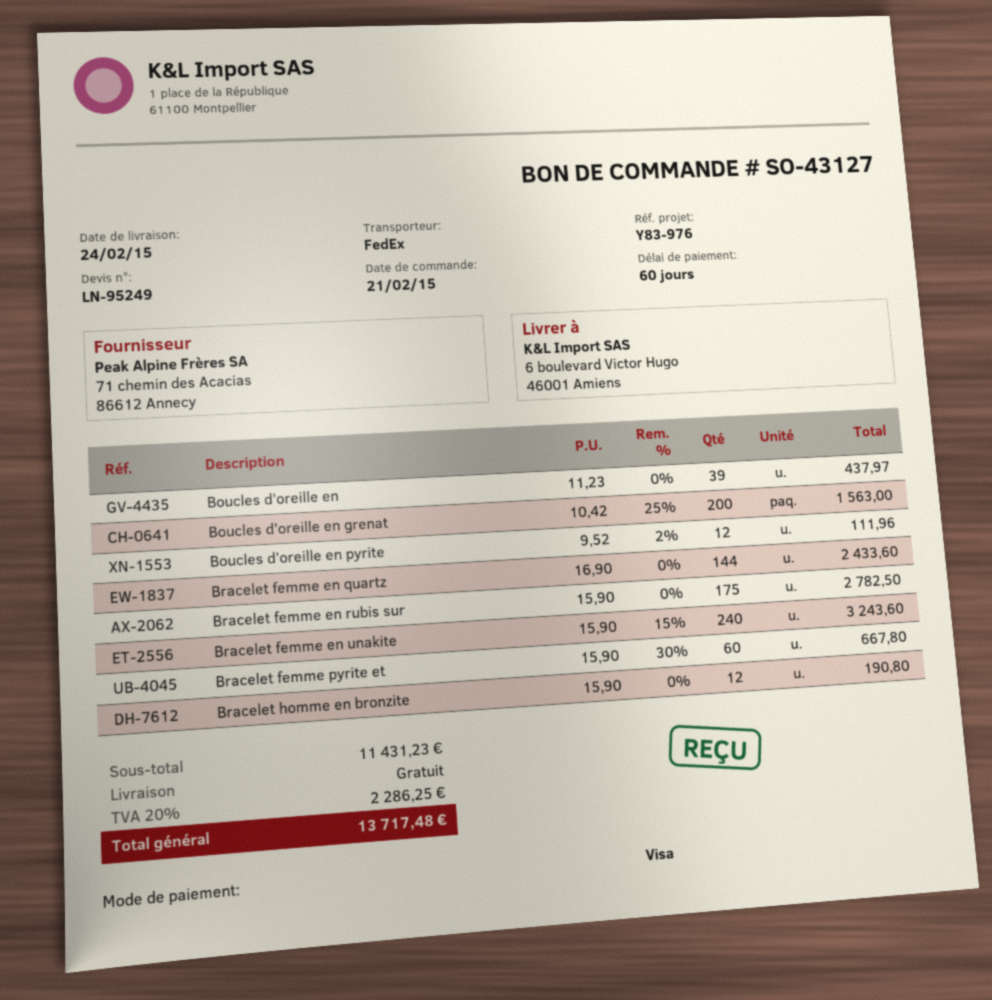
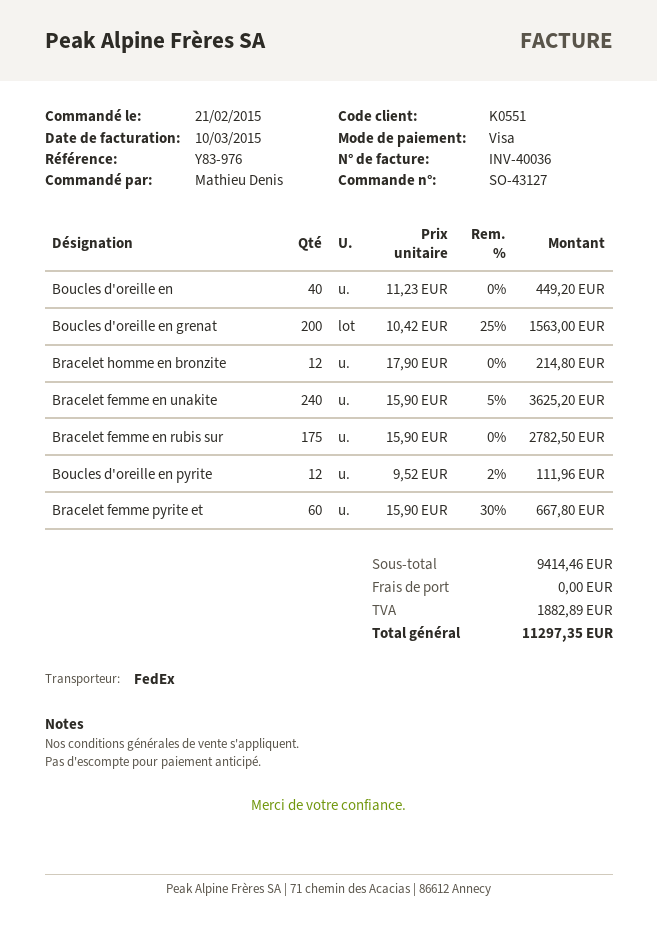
Boucles d'oreille en: 39 x 11.23 = 437.97 -> 40 x 11.23 = 449.20
Bracelet femme en quartz: 144 x 16.90 = 2433.60 -> none
Bracelet femme en unakite: 240 x 15.90 - 15% = 3243.60 -> 240 x 15.90 - 5% = 3625.20
Bracelet homme en bronzite: 12 x 15.90 = 190.80 -> 12 x 17.90 = 214.80
subtotal: 11431.23 -> 9414.46
tax: 2286.25 -> 1882.89
total: 13717.48 -> 11297.35

